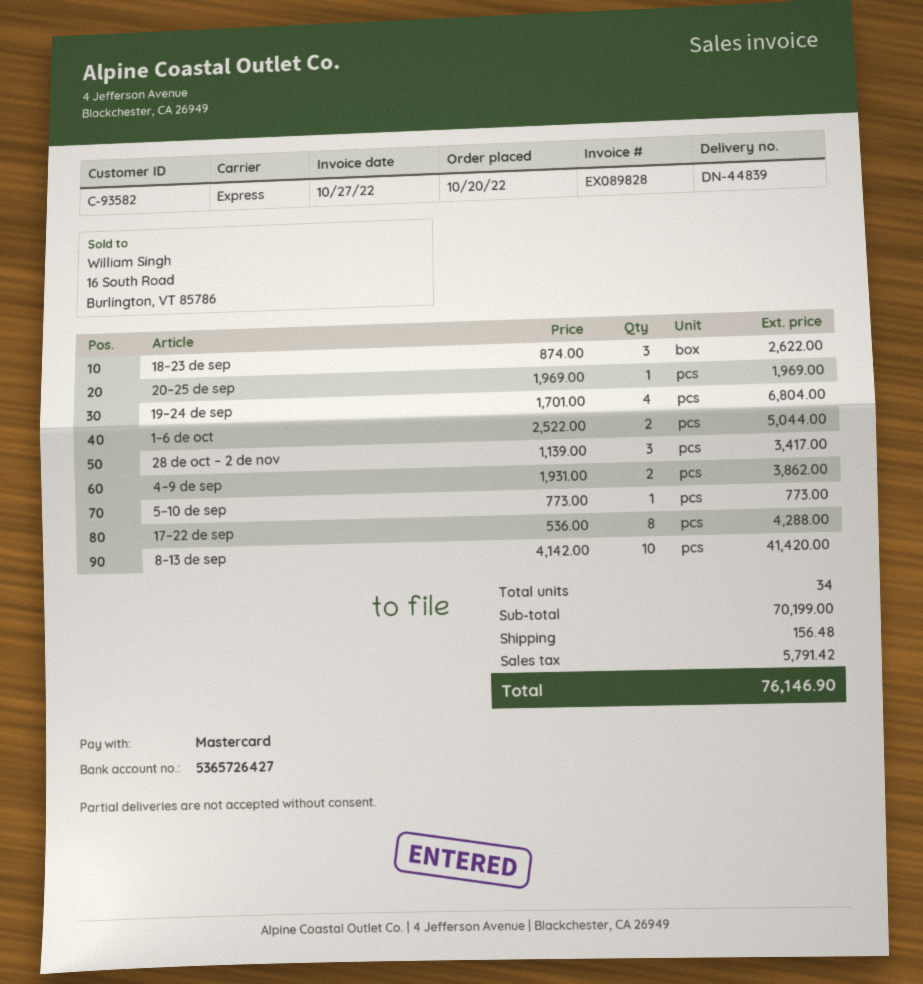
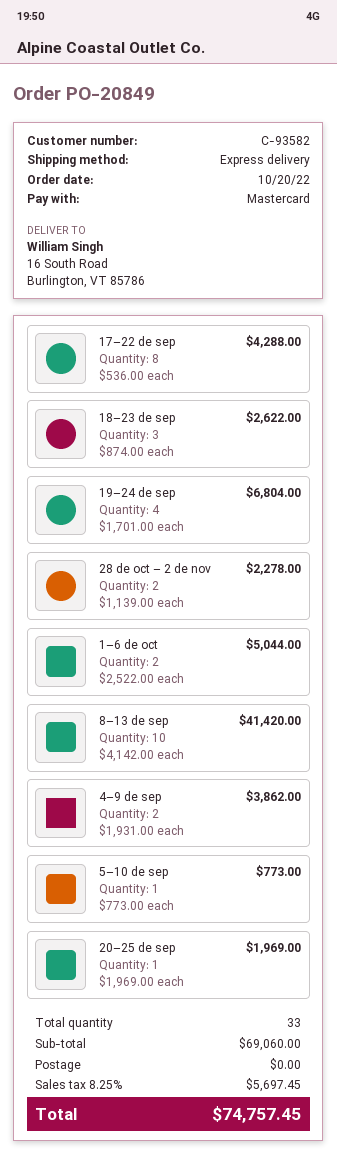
28 de oct – 2 de nov: 3 x 1139.00 = 3417.00 -> 2 x 1139.00 = 2278.00
total quantity: 34 -> 33
subtotal: 70199.00 -> 69060.00
shipping: 156.48 -> 0.00
tax: 5791.42 -> 5697.45
total: 76146.90 -> 74757.45

